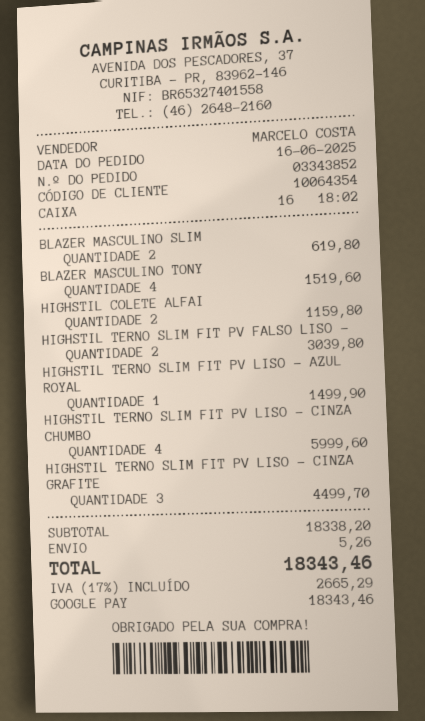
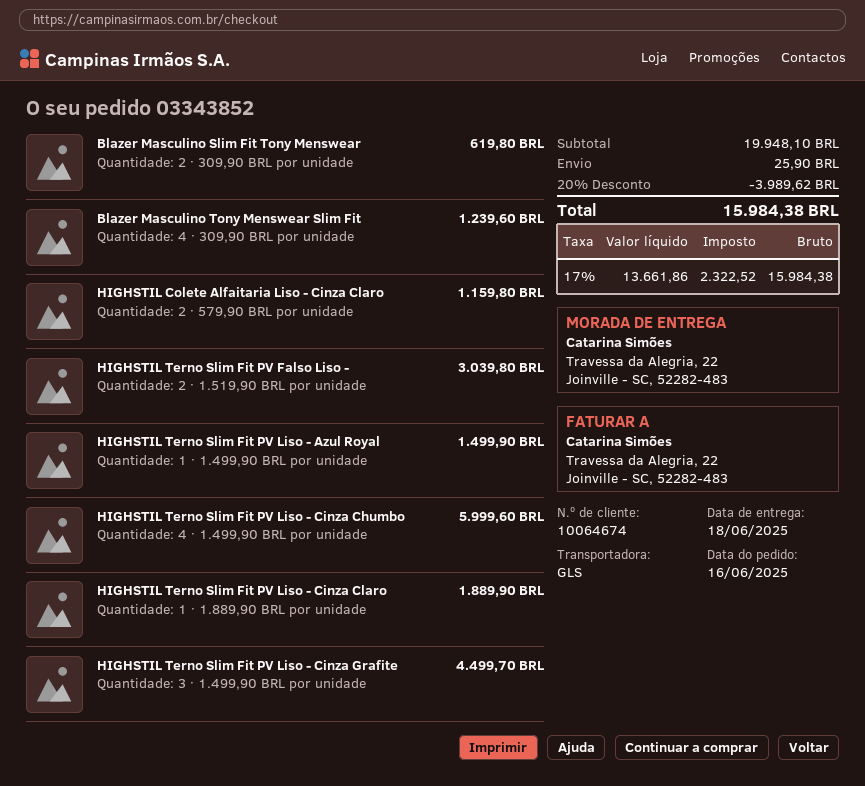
customer number: 10064354 -> 10064674
BLAZER MASCULINO TONY: 4 for 1519.60 -> 4 for 1239.60
HIGHSTIL Terno Slim Fit PV Liso - Cinza Claro: none -> 1 for 1889.90
subtotal: 18338.20 -> 19948.10
discount: none -> 20% = 3989.62
shipping: 5.26 -> 25.90
tax: 17% = 2665.29 -> 17% = 2322.52
total: 18343.46 -> 15984.38

